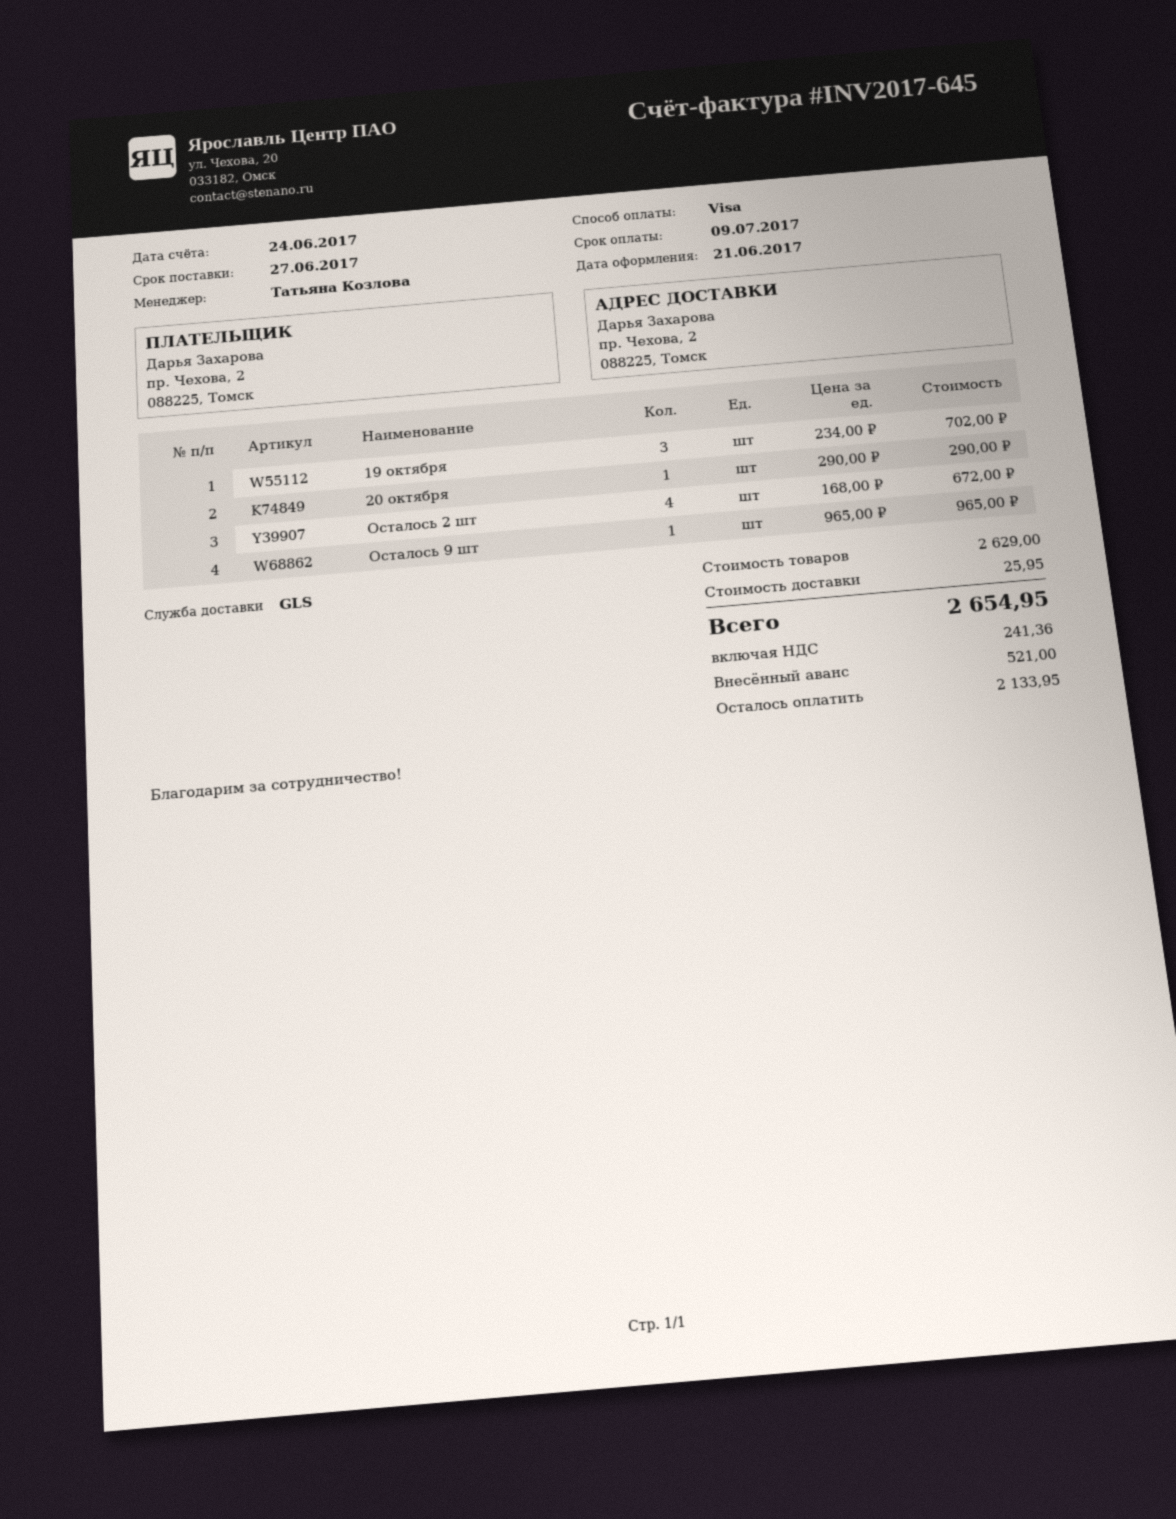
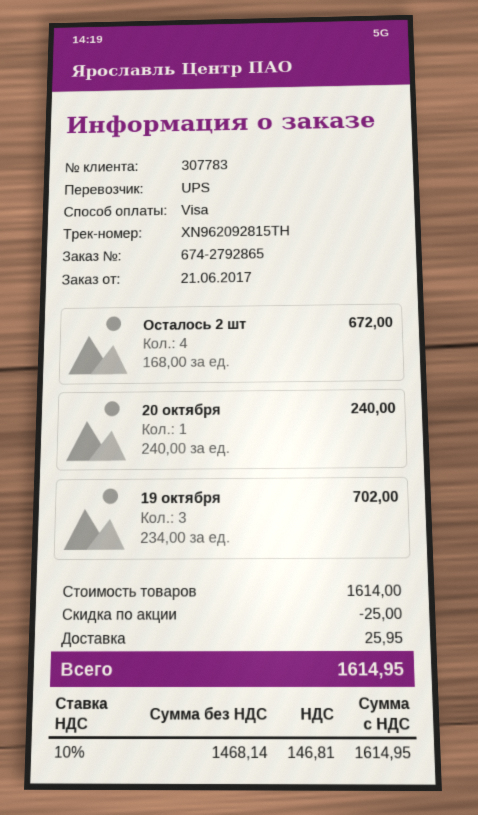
shipping method: GLS -> UPS
20 октября: 1 x 290.00 = 290.00 -> 1 x 240.00 = 240.00
Осталось 9 шт: 1 x 965.00 = 965.00 -> none
subtotal: 2629.00 -> 1614.00
discount: none -> 25.00
tax: 241.36 -> 146.81
total: 2654.95 -> 1614.95

